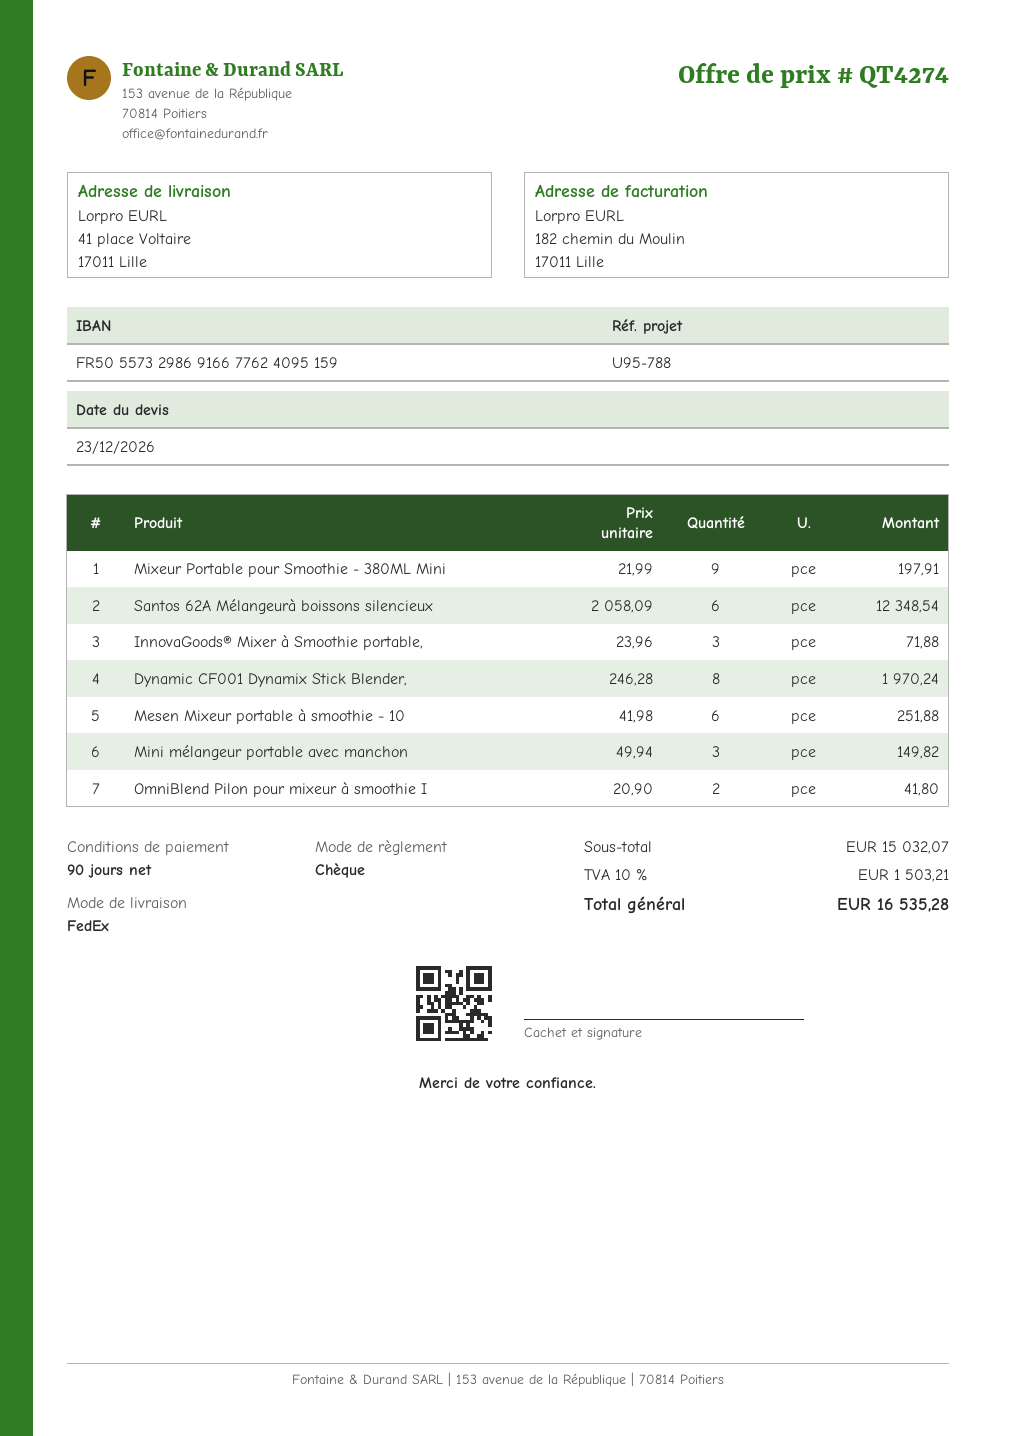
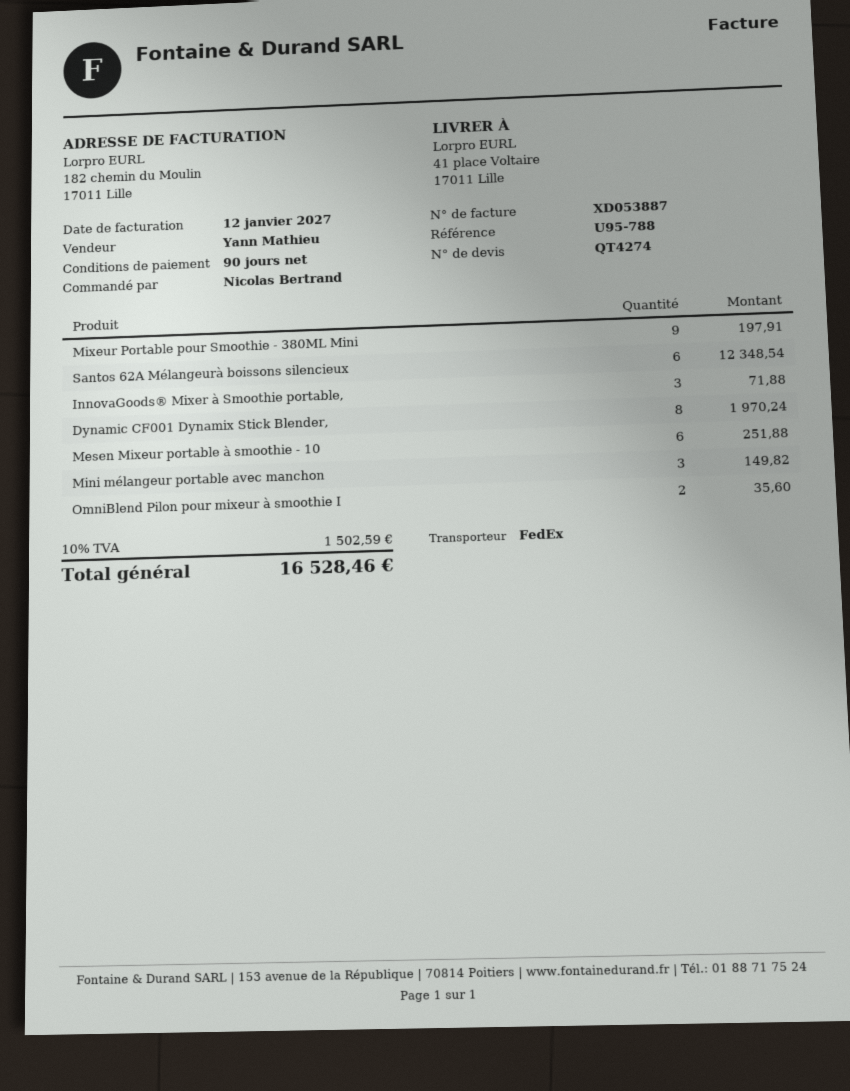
OmniBlend Pilon pour mixeur à smoothie I: 2 for 41.80 -> 2 for 35.60
tax: 10% = 1503.21 -> 10% = 1502.59
total: 16535.28 -> 16528.46

